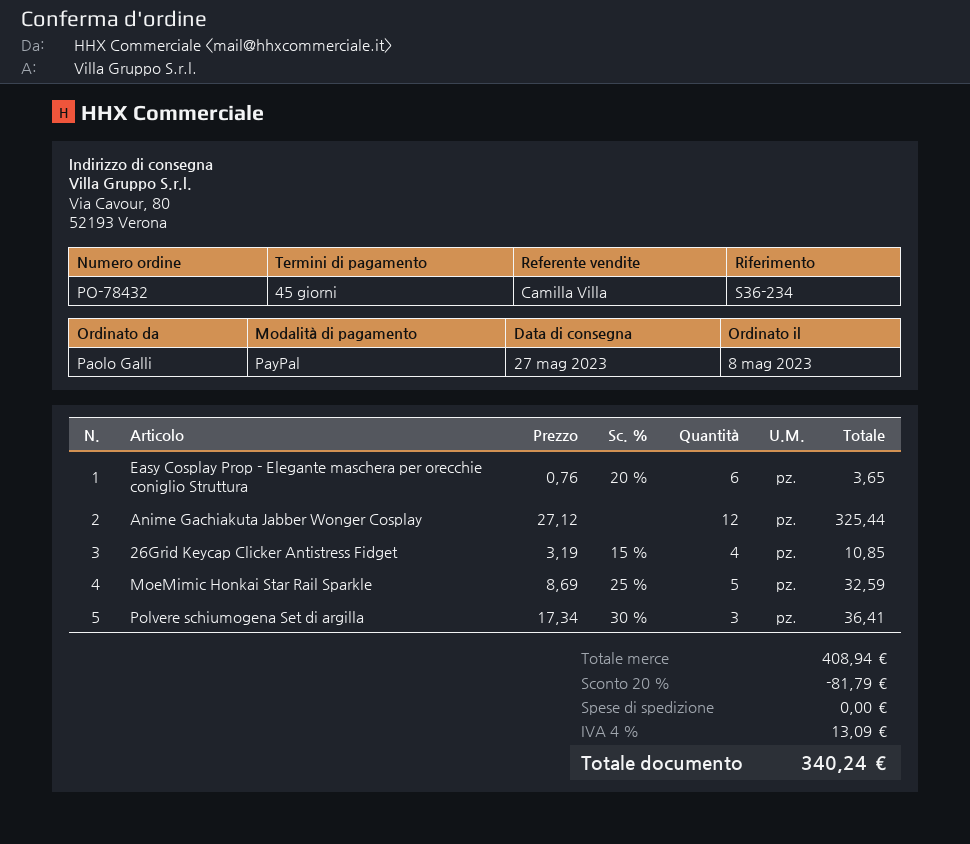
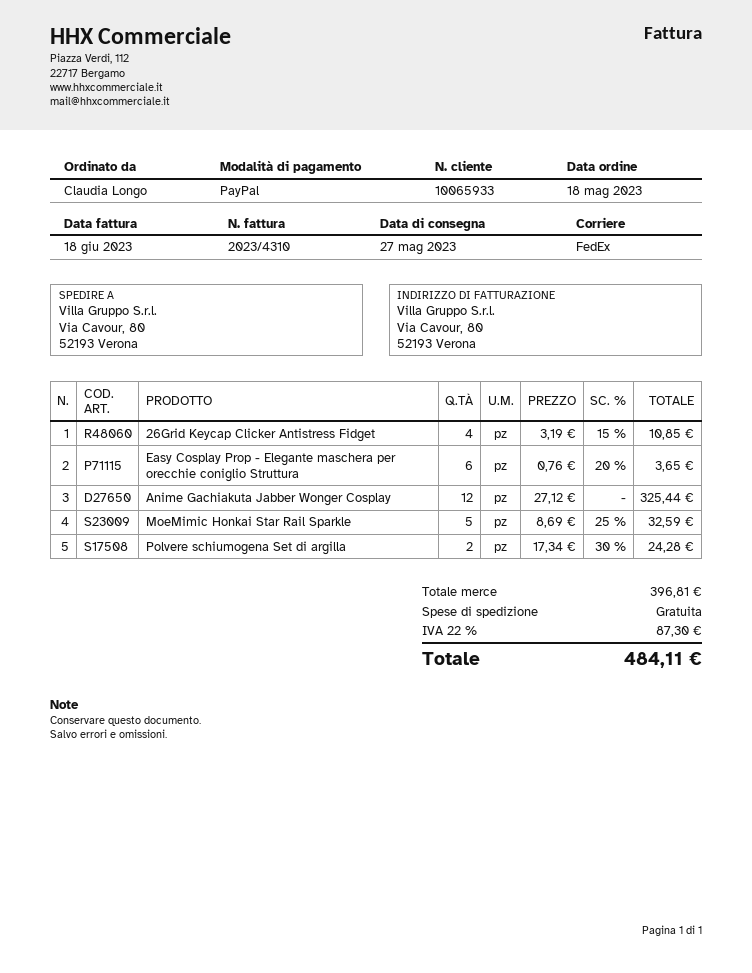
order date: 2023-05-08 -> 2023-05-18
ordered by: Paolo Galli -> Claudia Longo
Polvere schiumogena Set di argilla: 3 x 17.34 - 30% = 36.41 -> 2 x 17.34 - 30% = 24.28
subtotal: 408.94 -> 396.81
discount: 20% = 81.79 -> none
tax: 4% = 13.09 -> 22% = 87.30
total: 340.24 -> 484.11

